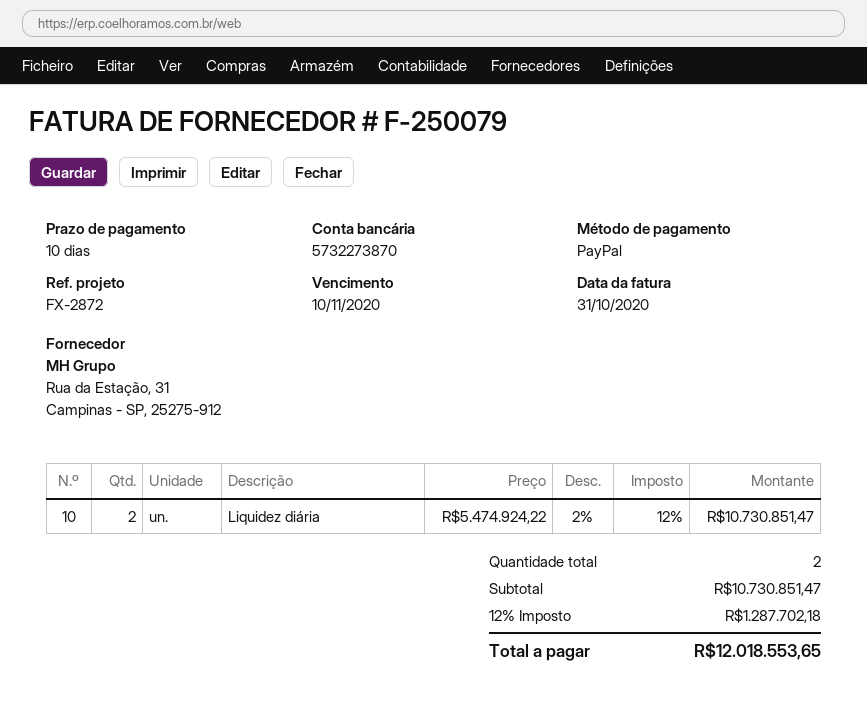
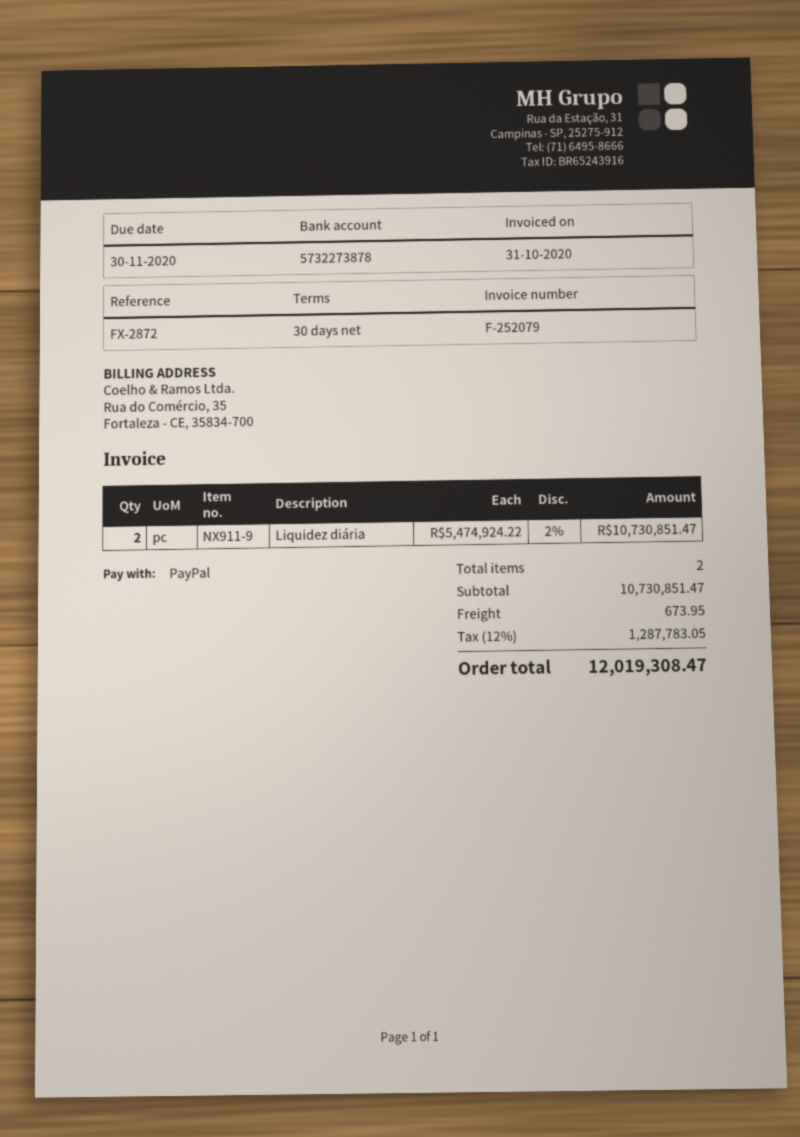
invoice number: F-250079 -> F-252079
payment terms: 10 days -> 30 days
due date: 2020-11-10 -> 2020-11-30
bank account: 5732273870 -> 5732273878
shipping: none -> 673.95
tax: 12% = 1287702.18 -> 12% = 1287783.05
total: 12018553.65 -> 12019308.47

